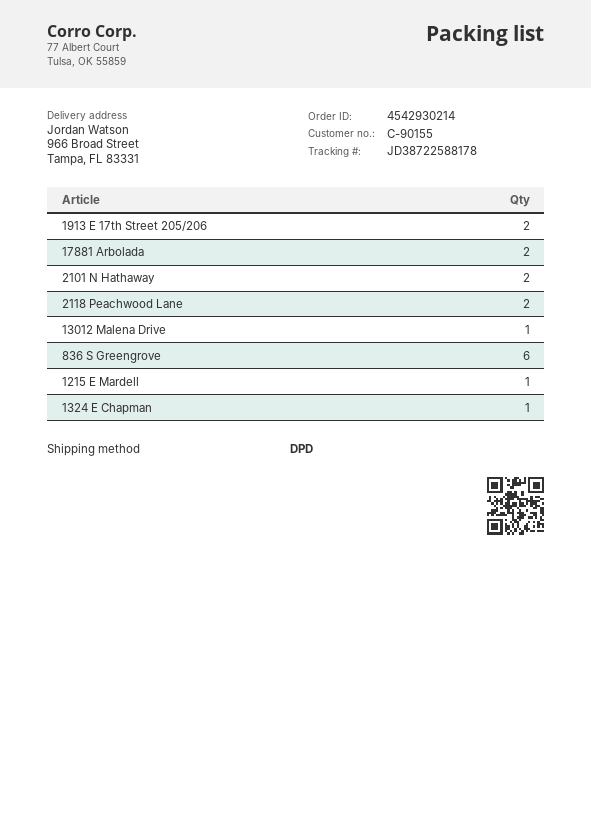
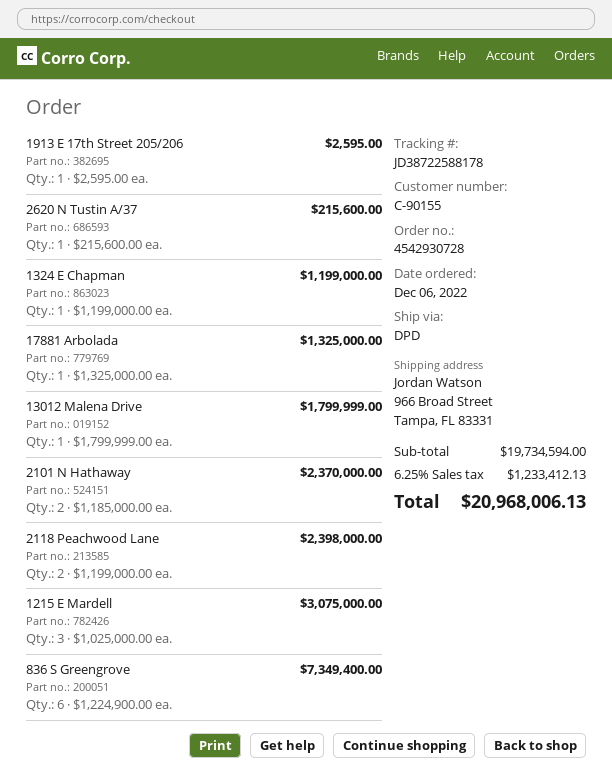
order number: 4542930214 -> 4542930728
1913 E 17th Street 205/206: 2 -> 1
17881 Arbolada: 2 -> 1
1215 E Mardell: 1 -> 3
2620 N Tustin A/37: none -> 1

